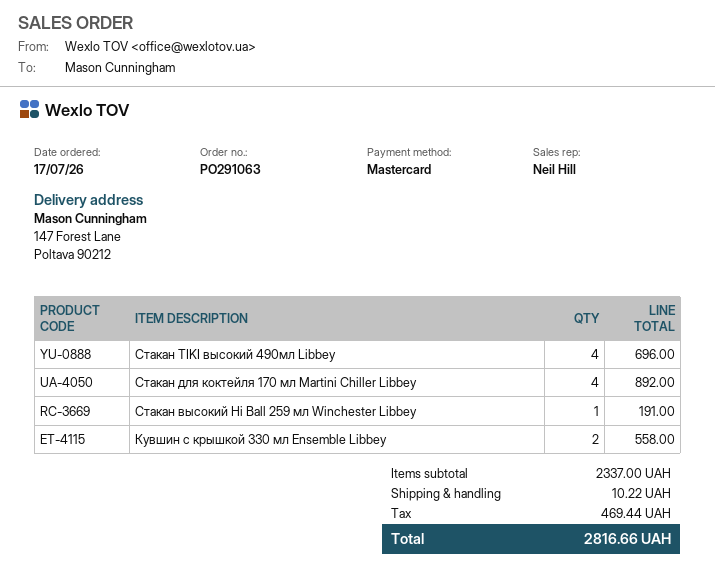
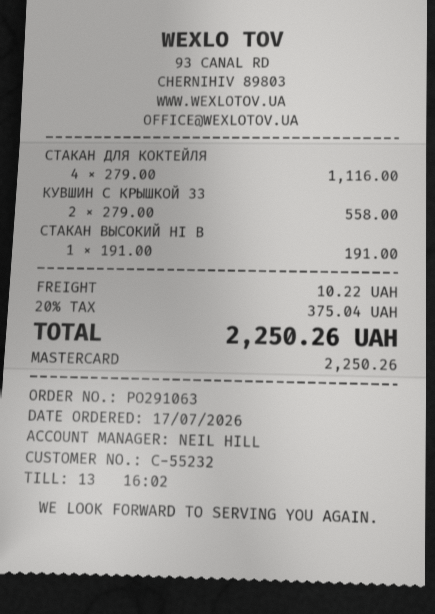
Стакан TIKI высокий 490мл Libbey: 4 for 696.00 -> none
Стакан для коктейля 170 мл Martini Chiller Libbey: 4 for 892.00 -> 4 for 1116.00
tax: 469.44 -> 375.04
total: 2816.66 -> 2250.26

